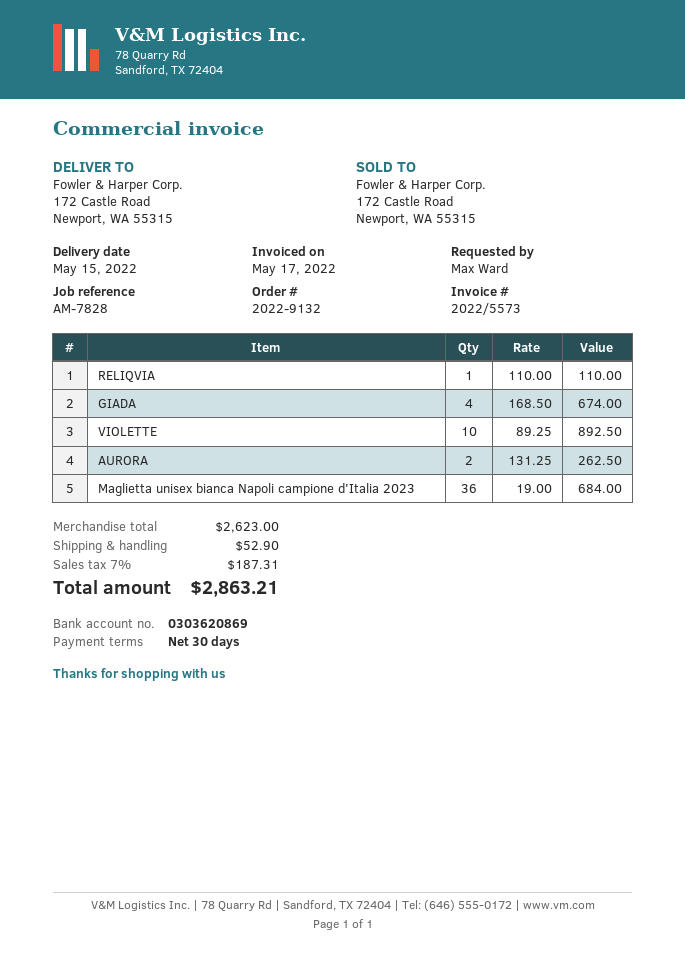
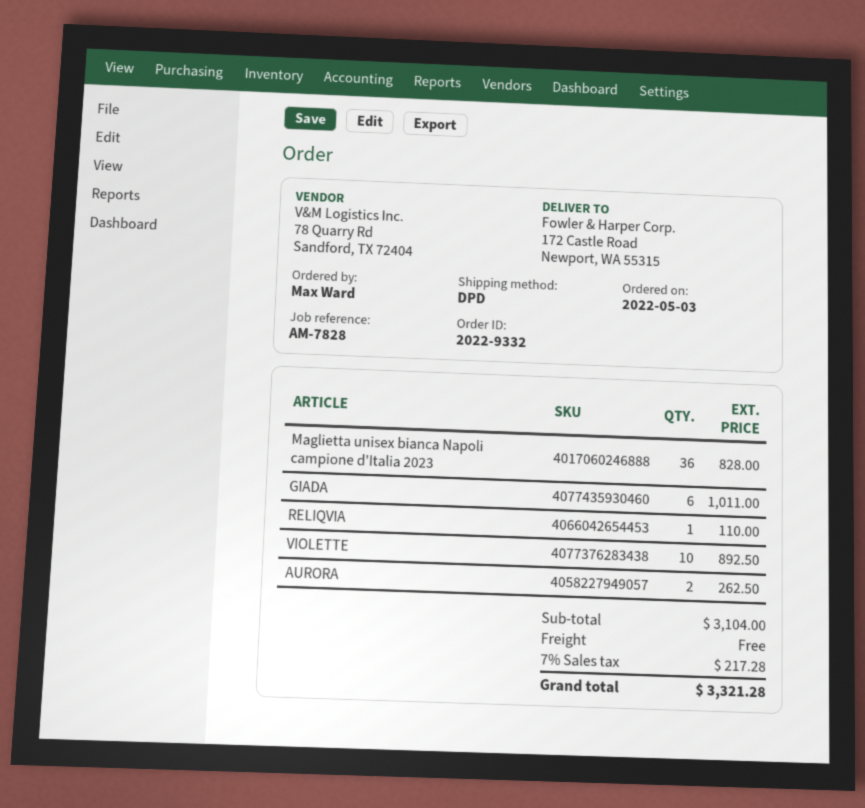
order number: 2022-9132 -> 2022-9332
GIADA: 4 for 674.00 -> 6 for 1011.00
Maglietta unisex bianca Napoli campione d'Italia 2023: 36 for 684.00 -> 36 for 828.00
subtotal: 2623.00 -> 3104.00
shipping: 52.90 -> 0.00
tax: 7% = 187.31 -> 7% = 217.28
total: 2863.21 -> 3321.28

